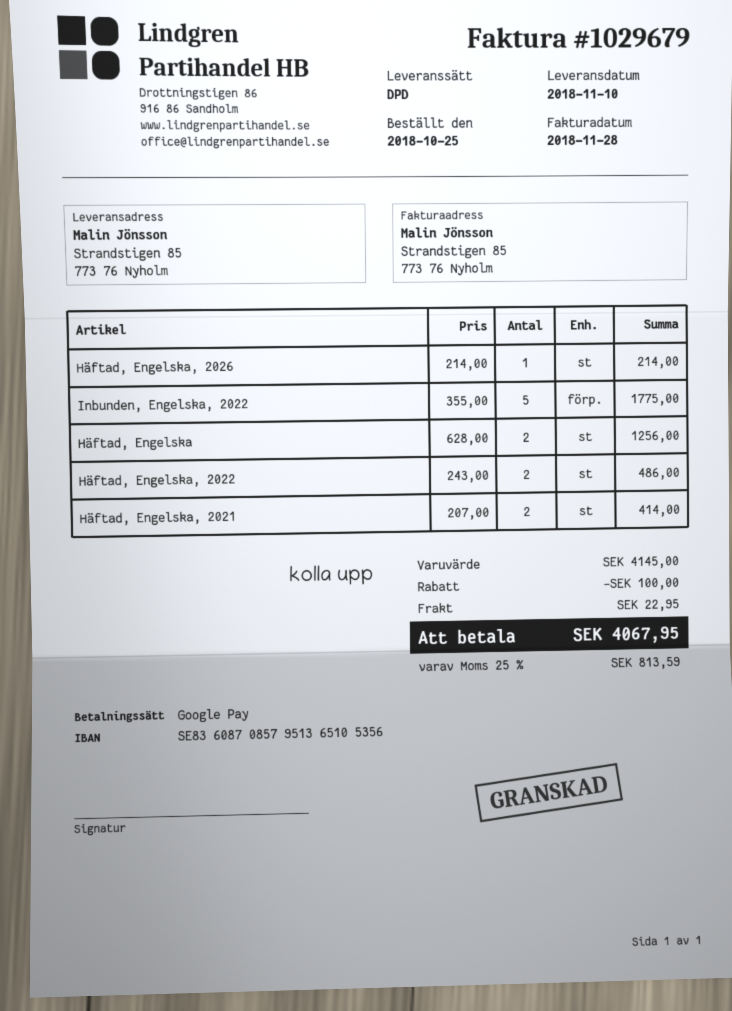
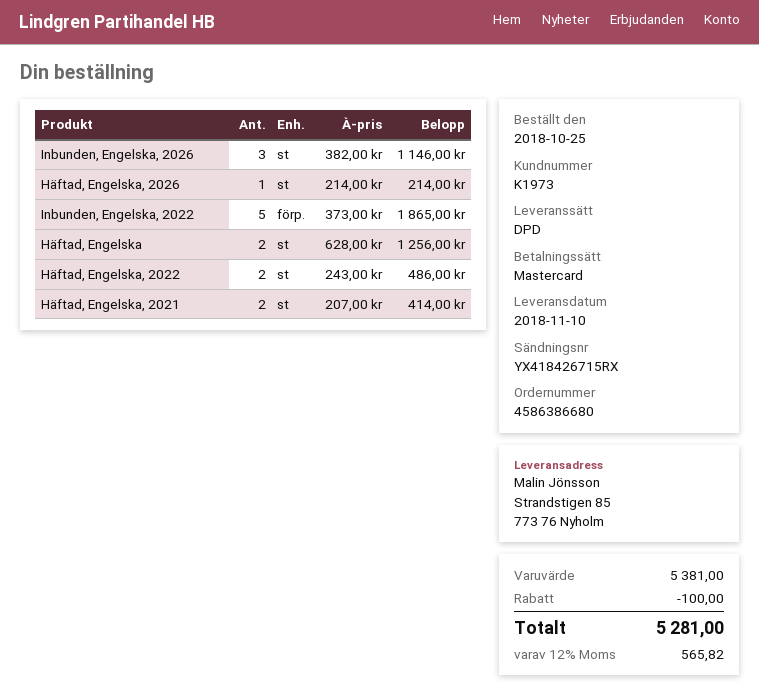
payment method: Google Pay -> Mastercard
Inbunden, Engelska, 2022: 5 x 355.00 = 1775.00 -> 5 x 373.00 = 1865.00
Inbunden, Engelska, 2026: none -> 3 x 382.00 = 1146.00
subtotal: 4145.00 -> 5381.00
shipping: 22.95 -> none
tax: 25% = 813.59 -> 12% = 565.82
total: 4067.95 -> 5281.00

